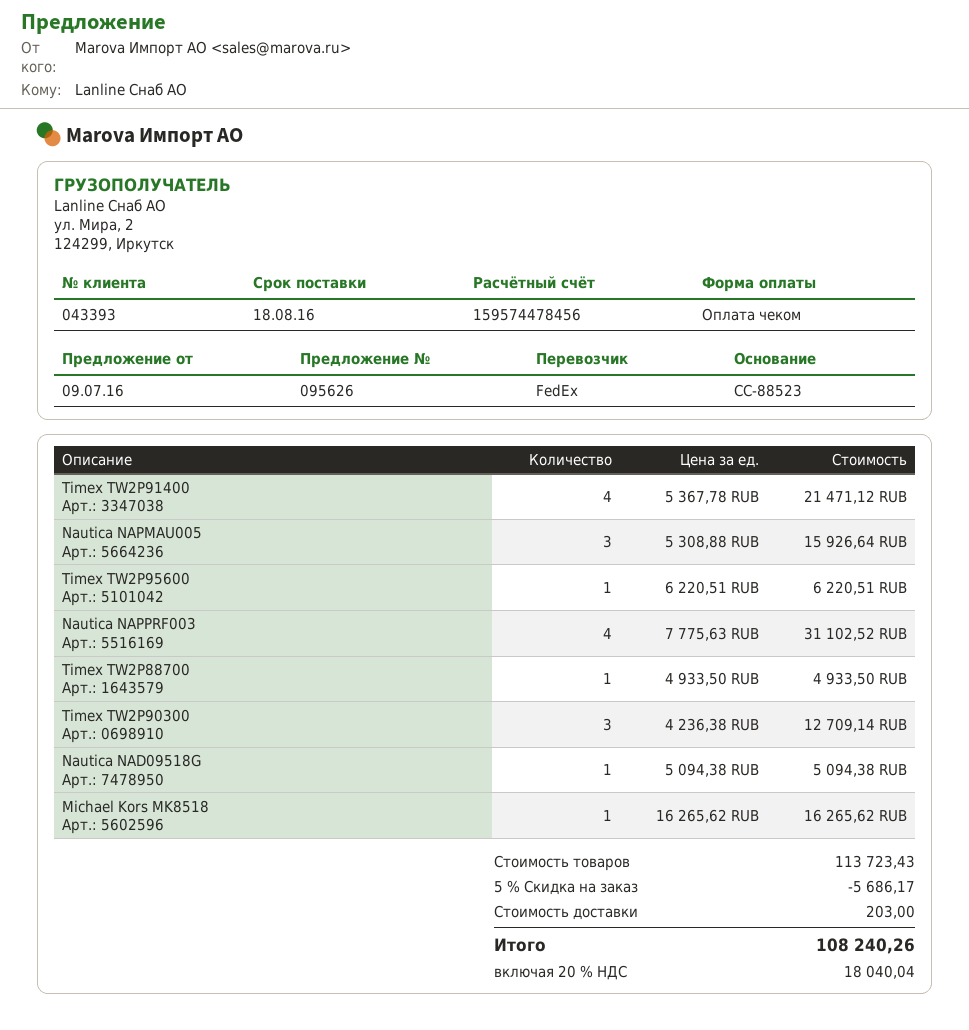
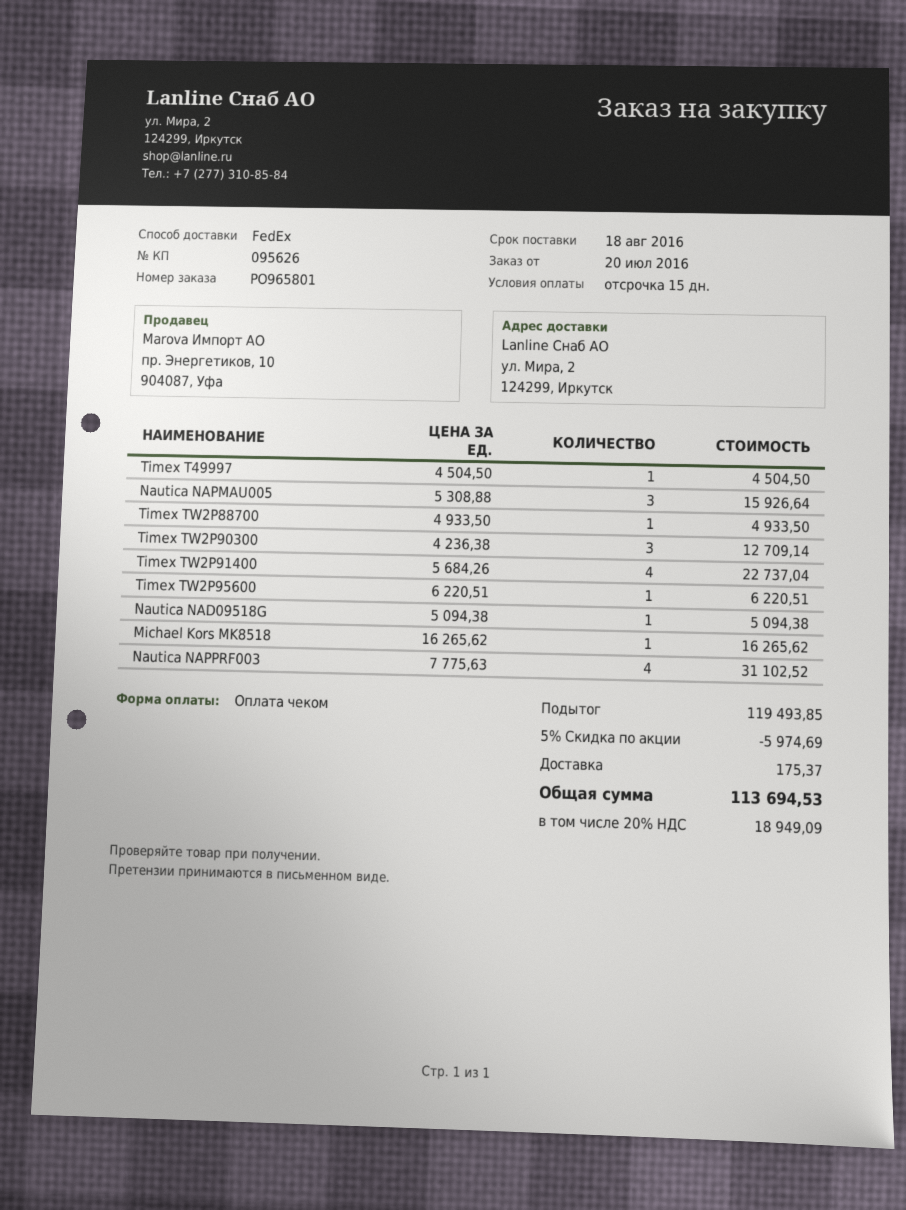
Timex TW2P91400: 4 x 5367.78 = 21471.12 -> 4 x 5684.26 = 22737.04
Timex T49997: none -> 1 x 4504.50 = 4504.50
subtotal: 113723.43 -> 119493.85
discount: 5% = 5686.17 -> 5% = 5974.69
shipping: 203.00 -> 175.37
tax: 20% = 18040.04 -> 20% = 18949.09
total: 108240.26 -> 113694.53

